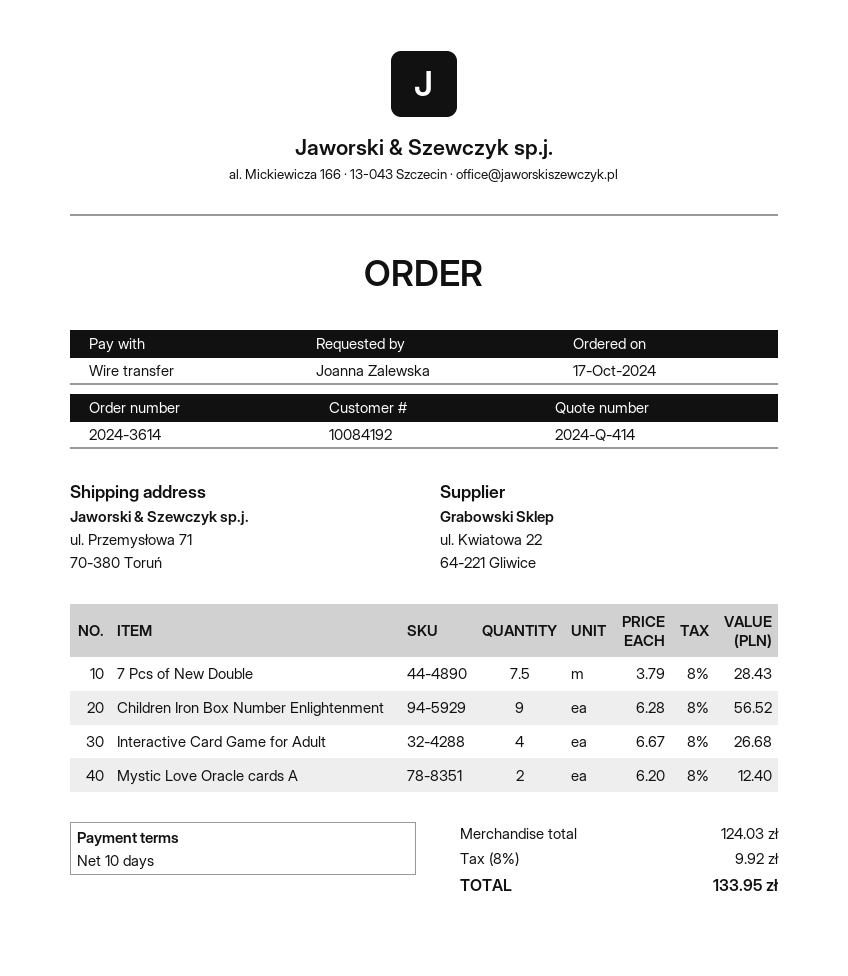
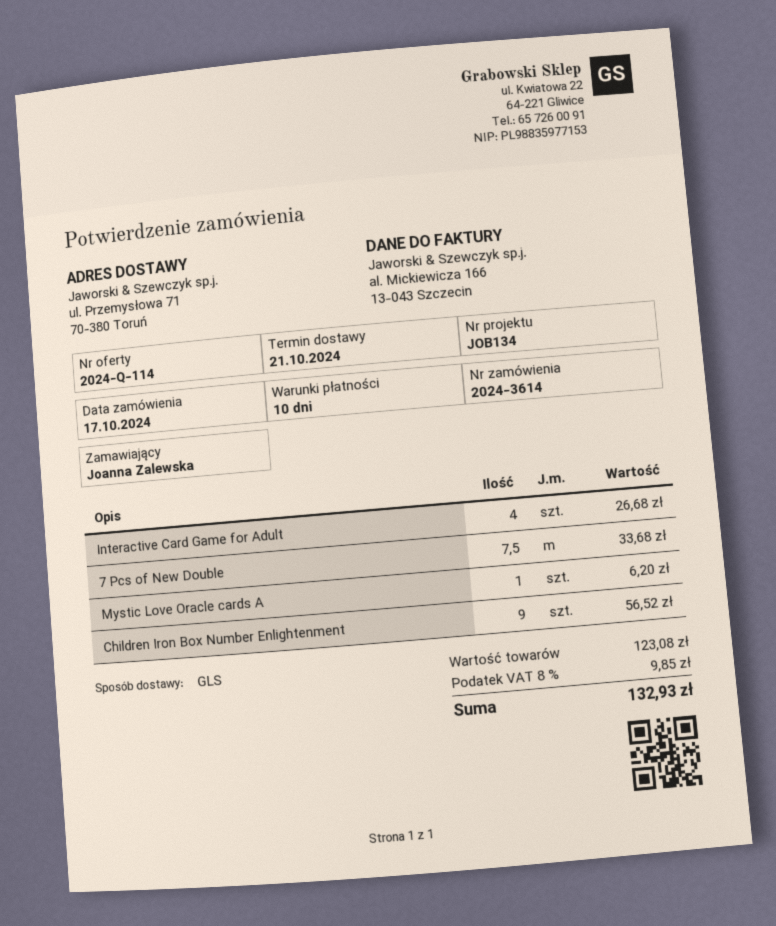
quote number: 2024-Q-414 -> 2024-Q-114
7 Pcs of New Double: 7.5 for 28.43 -> 7.5 for 33.68
Mystic Love Oracle cards A: 2 for 12.40 -> 1 for 6.20
subtotal: 124.03 -> 123.08
tax: 8% = 9.92 -> 8% = 9.85
total: 133.95 -> 132.93

